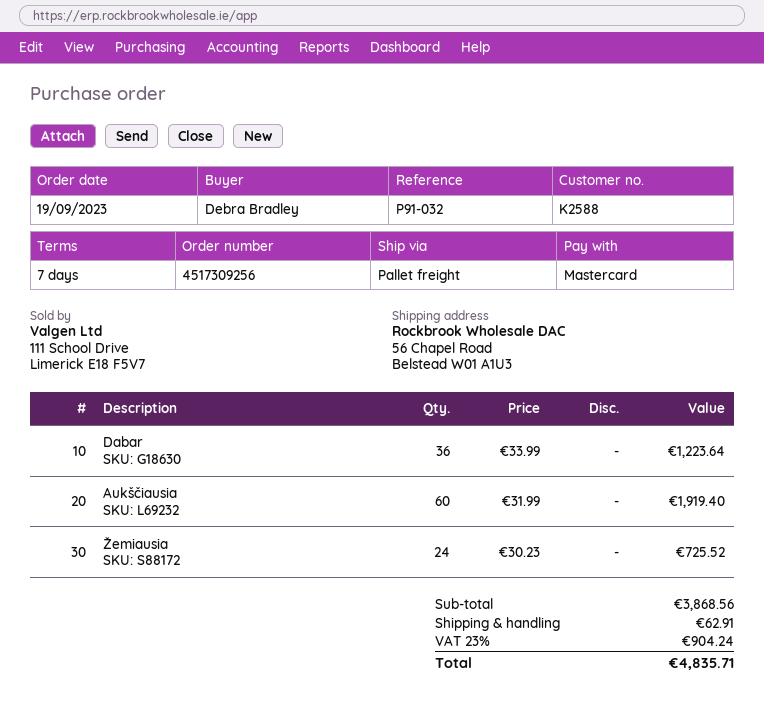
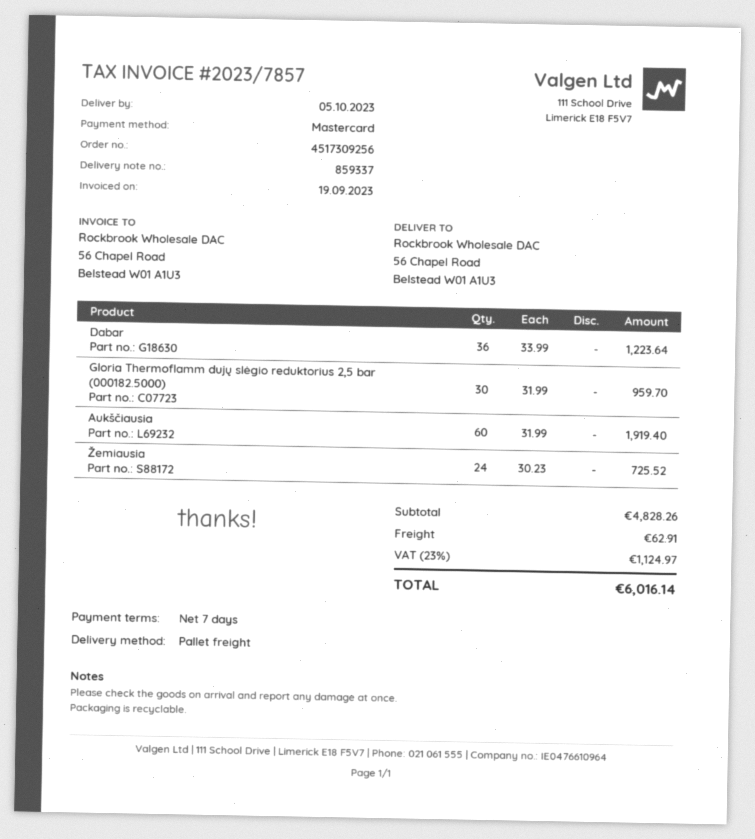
Gloria Thermoflamm dujų slėgio reduktorius 2,5 bar (000182.5000): none -> 30 x 31.99 = 959.70
subtotal: 3868.56 -> 4828.26
tax: 23% = 904.24 -> 23% = 1124.97
total: 4835.71 -> 6016.14

